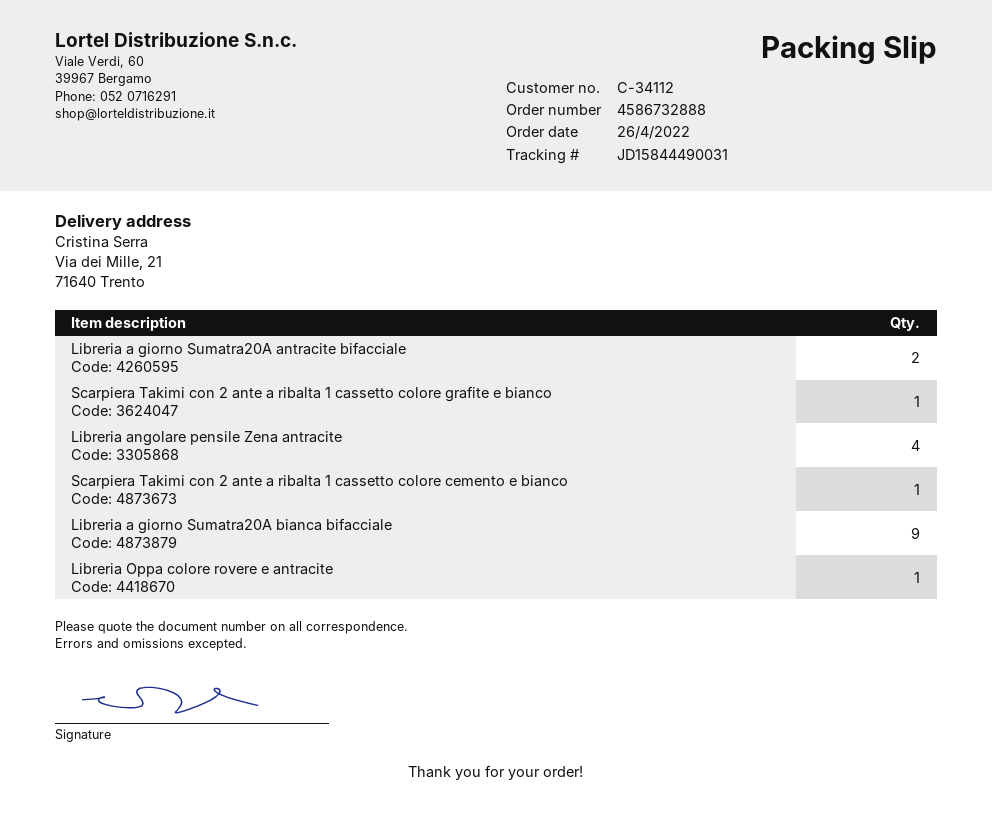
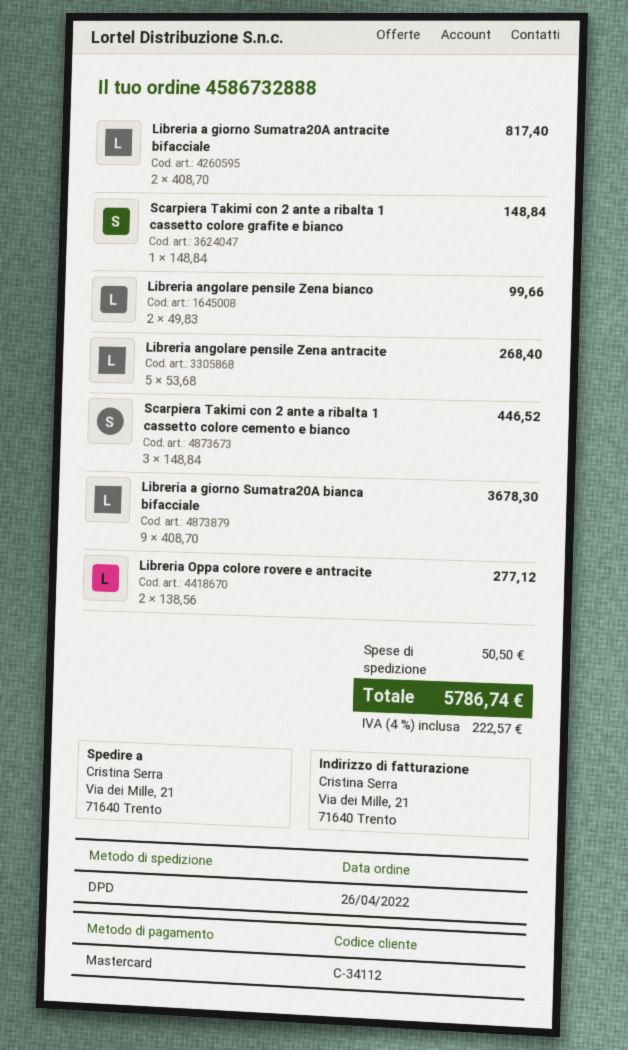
Libreria angolare pensile Zena antracite: 4 -> 5
Scarpiera Takimi con 2 ante a ribalta 1 cassetto colore cemento e bianco: 1 -> 3
Libreria Oppa colore rovere e antracite: 1 -> 2
Libreria angolare pensile Zena bianco: none -> 2

